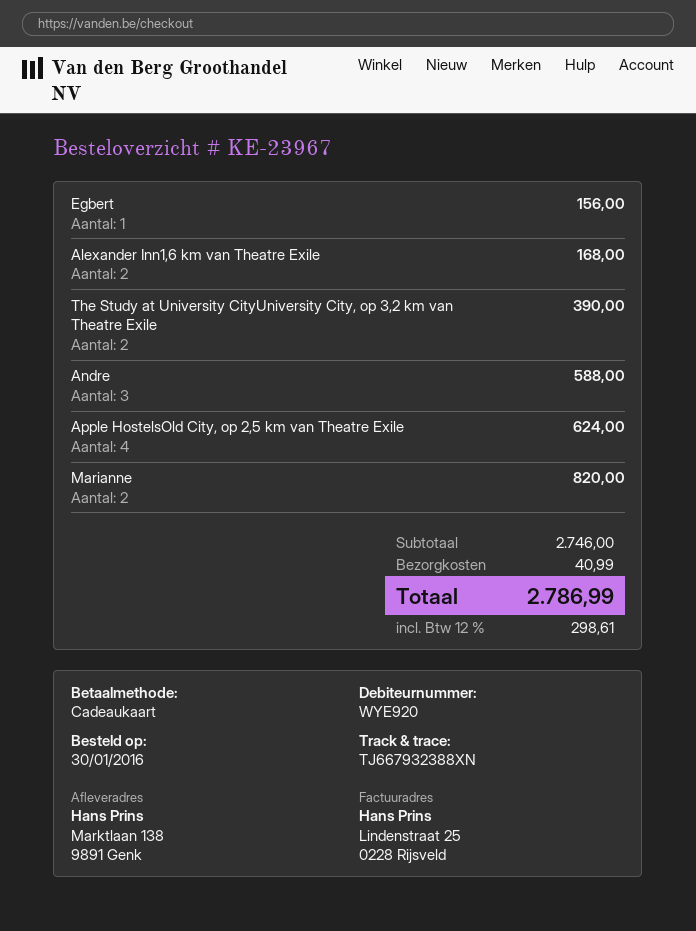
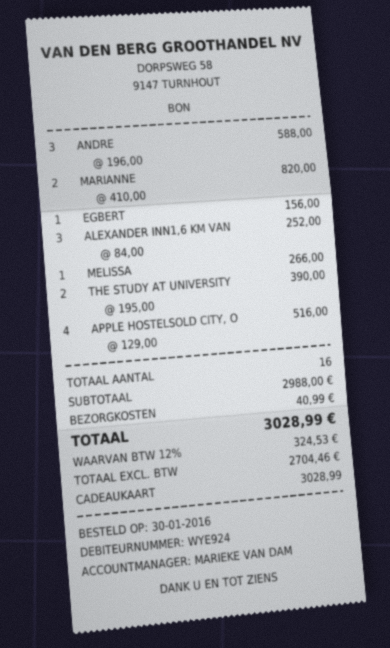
customer number: WYE920 -> WYE924
Alexander Inn1,6 km van Theatre Exile: 2 for 168.00 -> 3 for 252.00
Apple HostelsOld City, op 2,5 km van Theatre Exile: 4 for 624.00 -> 4 for 516.00
MELISSA: none -> 1 for 266.00
subtotal: 2746.00 -> 2988.00
tax: 12% = 298.61 -> 12% = 324.53
total: 2786.99 -> 3028.99

